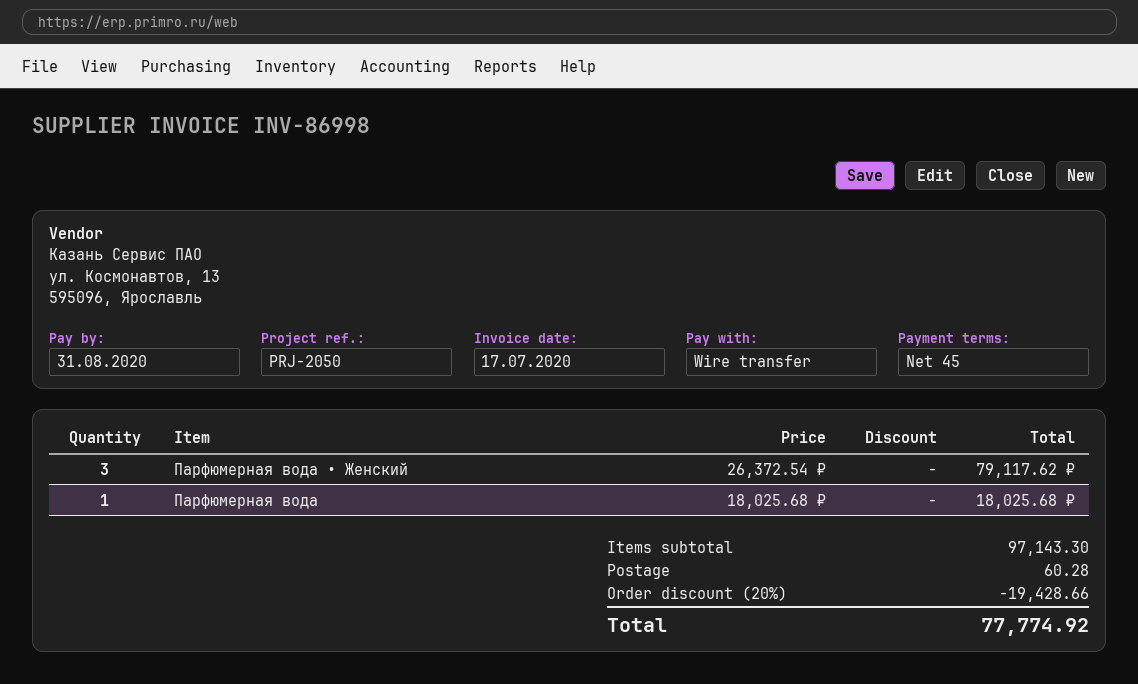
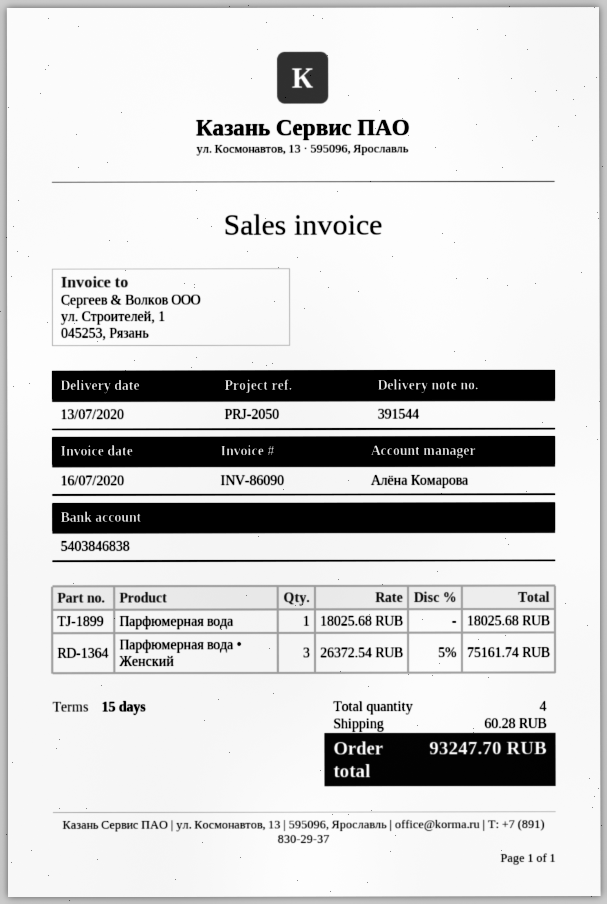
invoice number: INV-86998 -> INV-86090
invoice date: 2020-07-17 -> 2020-07-16
payment terms: 45 days -> 15 days
Парфюмерная вода • Женский: 3 x 26372.54 = 79117.62 -> 3 x 26372.54 - 5% = 75161.74
discount: 20% = 19428.66 -> none
total: 77774.92 -> 93247.70

